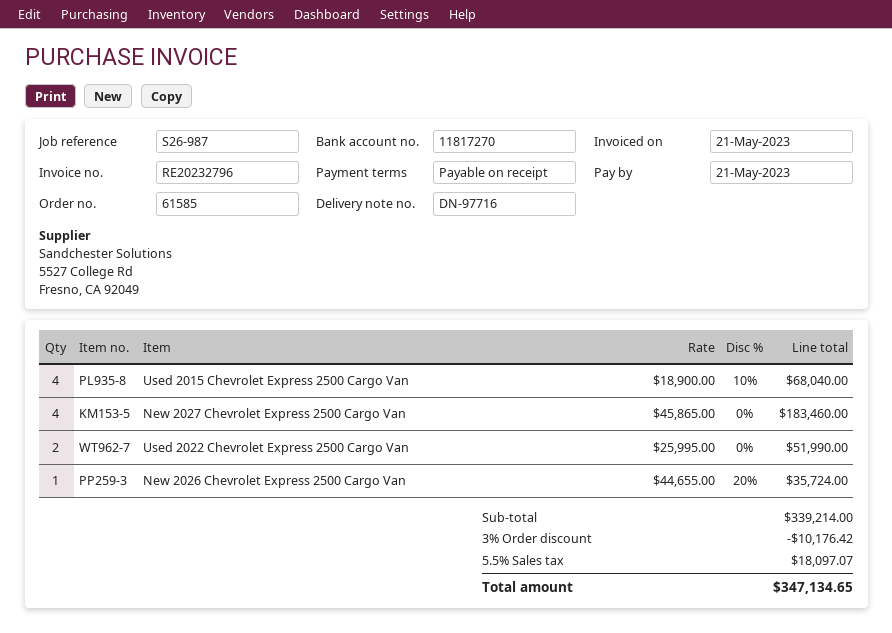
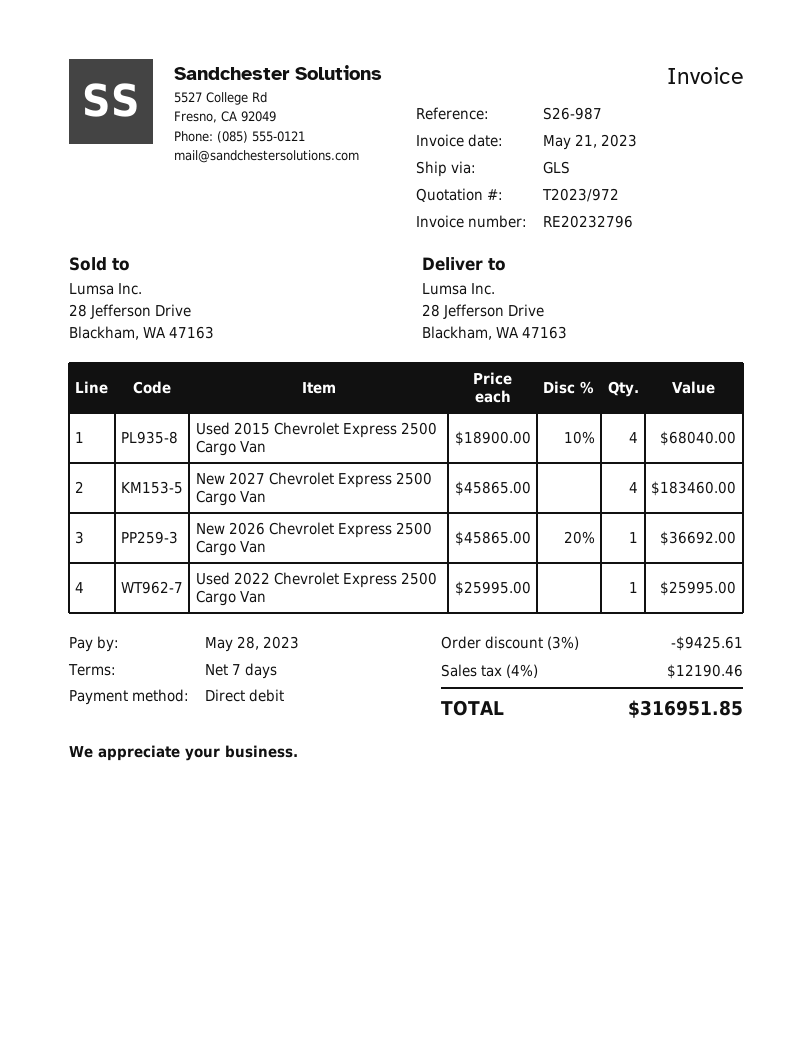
payment terms: on receipt -> 7 days
due date: 2023-05-21 -> 2023-05-28
Used 2022 Chevrolet Express 2500 Cargo Van: 2 x 25995.00 = 51990.00 -> 1 x 25995.00 = 25995.00
New 2026 Chevrolet Express 2500 Cargo Van: 1 x 44655.00 - 20% = 35724.00 -> 1 x 45865.00 - 20% = 36692.00
discount: 3% = 10176.42 -> 3% = 9425.61
tax: 5.5% = 18097.07 -> 4% = 12190.46
total: 347134.65 -> 316951.85

